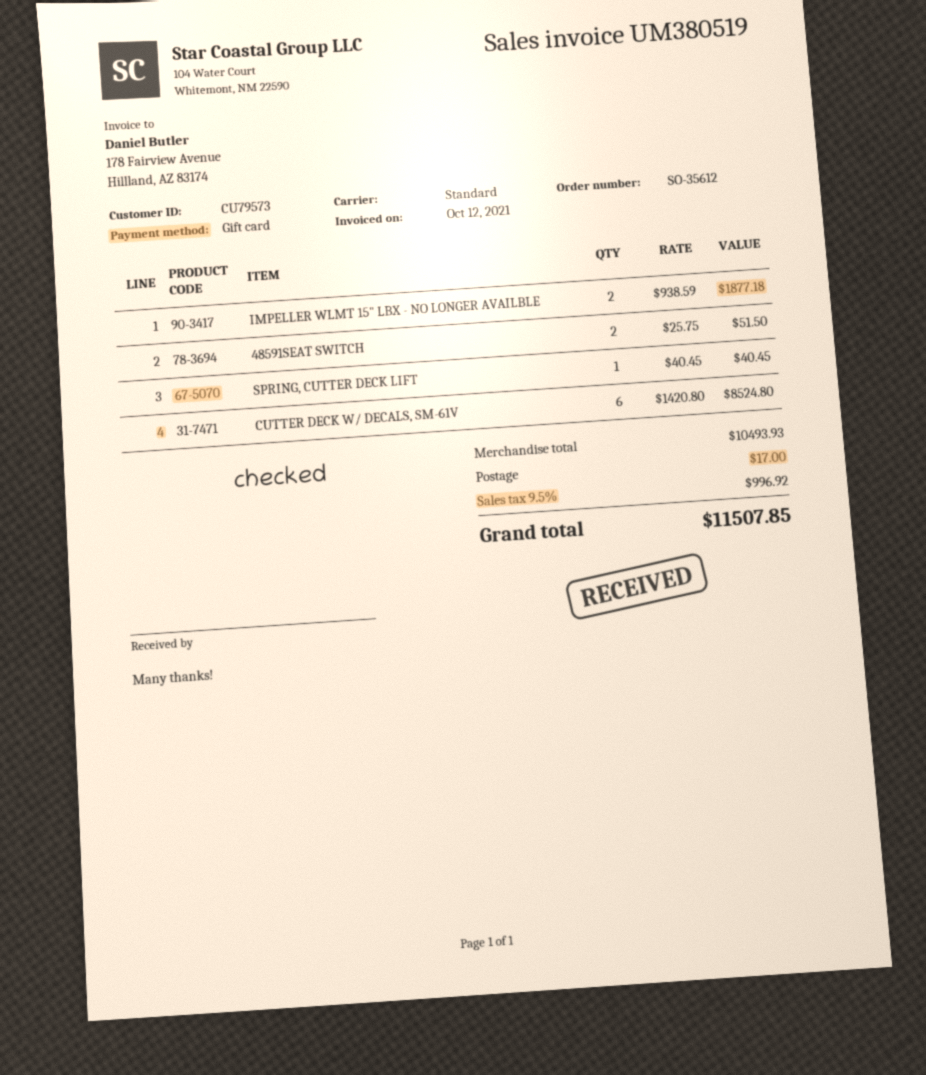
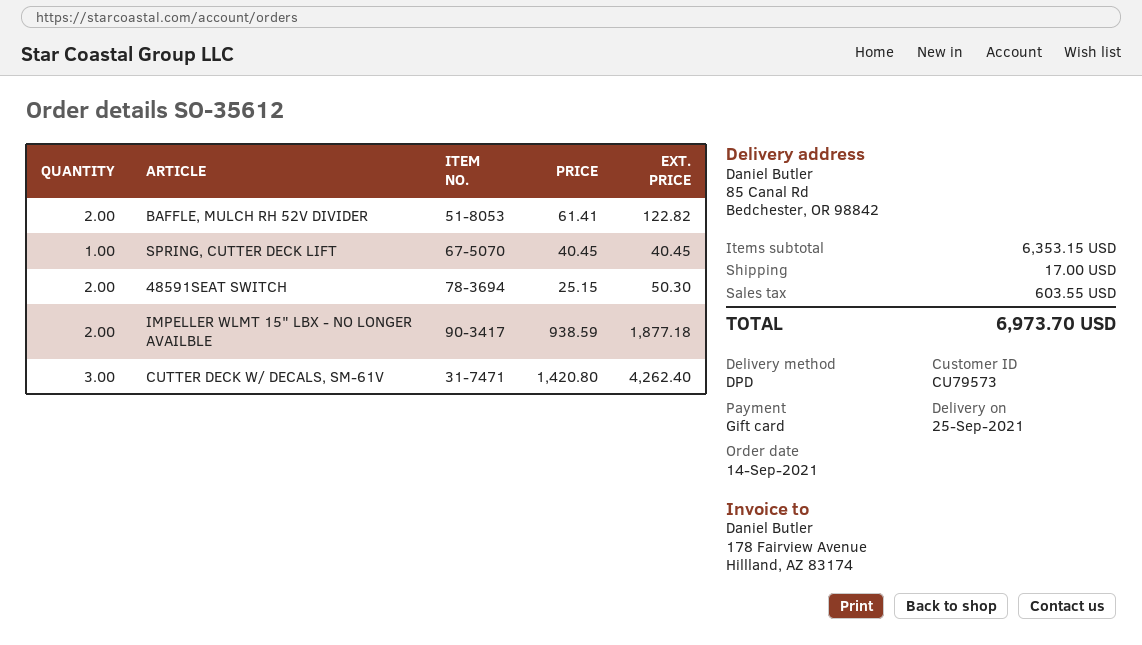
shipping method: standard -> DPD
48591SEAT SWITCH: 2 x 25.75 = 51.50 -> 2 x 25.15 = 50.30
CUTTER DECK W/ DECALS, SM-61V: 6 x 1420.80 = 8524.80 -> 3 x 1420.80 = 4262.40
BAFFLE, MULCH RH 52V DIVIDER: none -> 2 x 61.41 = 122.82
subtotal: 10493.93 -> 6353.15
tax: 996.92 -> 603.55
total: 11507.85 -> 6973.70

